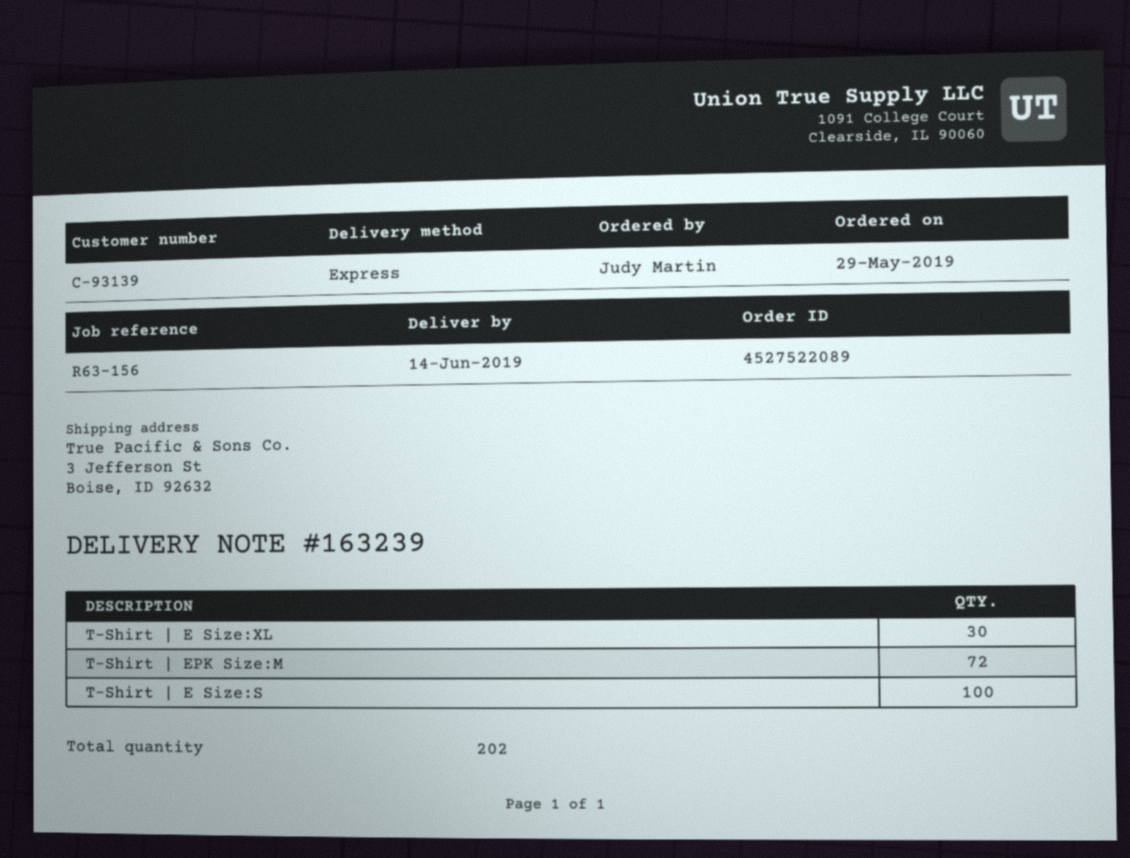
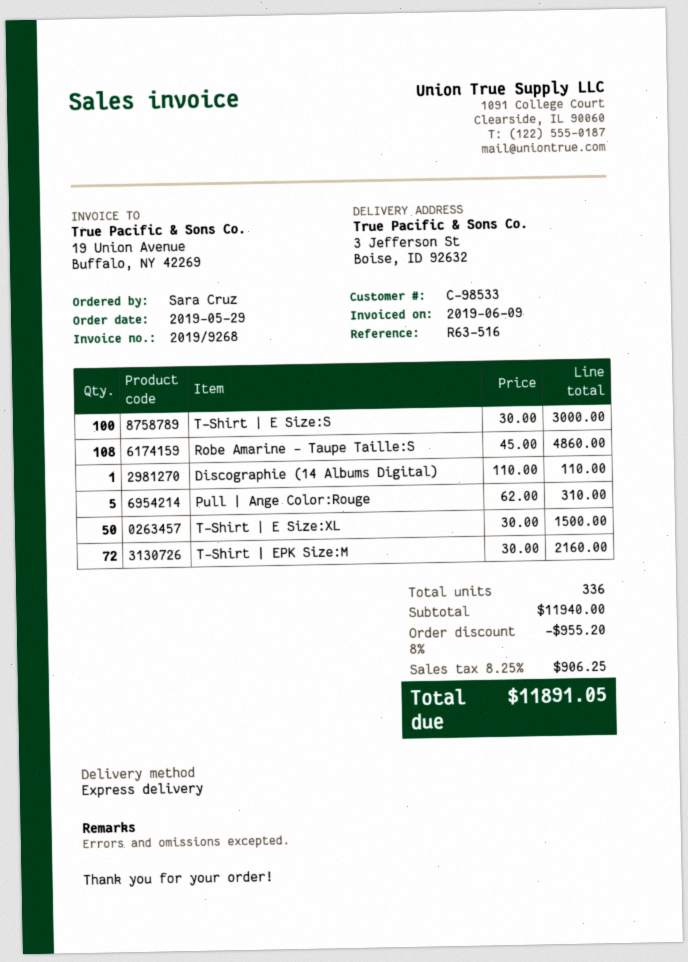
customer number: C-93139 -> C-98533
reference: R63-156 -> R63-516
ordered by: Judy Martin -> Sara Cruz
T-Shirt | E Size:XL: 30 -> 50
Robe Amarine - Taupe Taille:S: none -> 108
Discographie (14 Albums Digital): none -> 1
Pull | Ange Color:Rouge: none -> 5
total quantity: 202 -> 336

